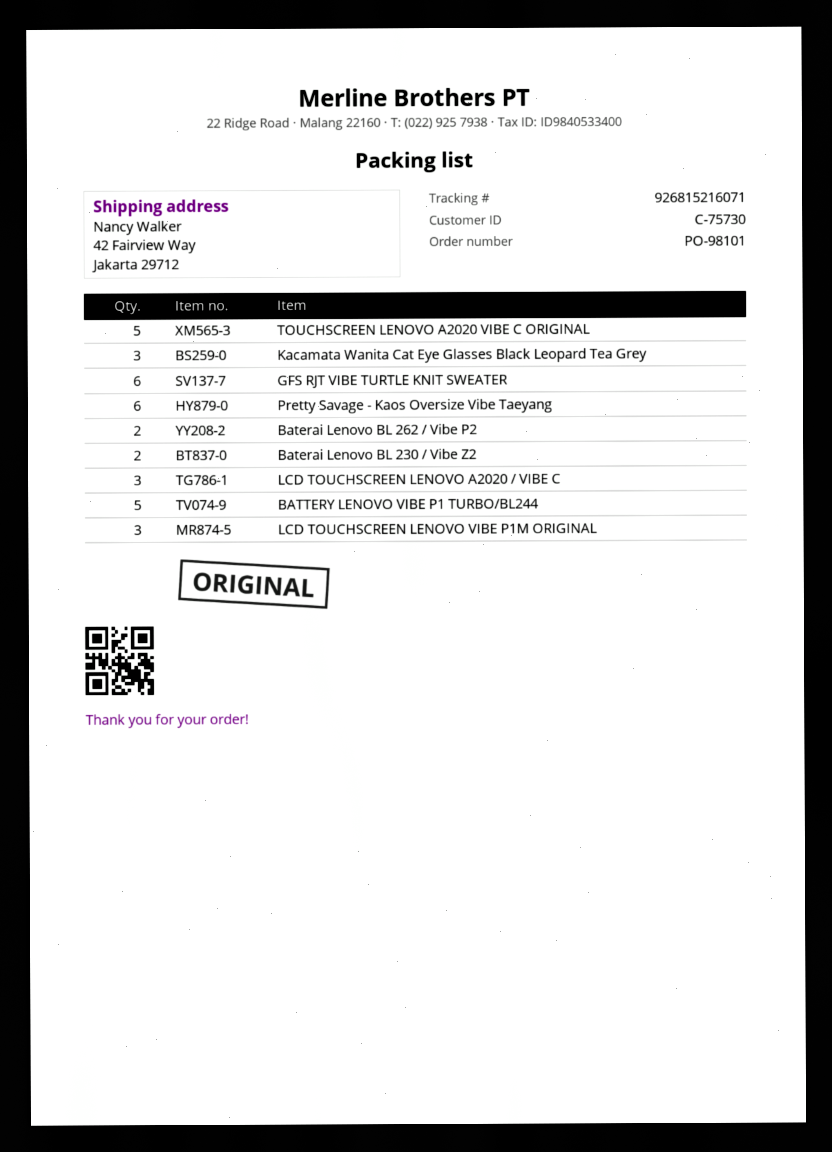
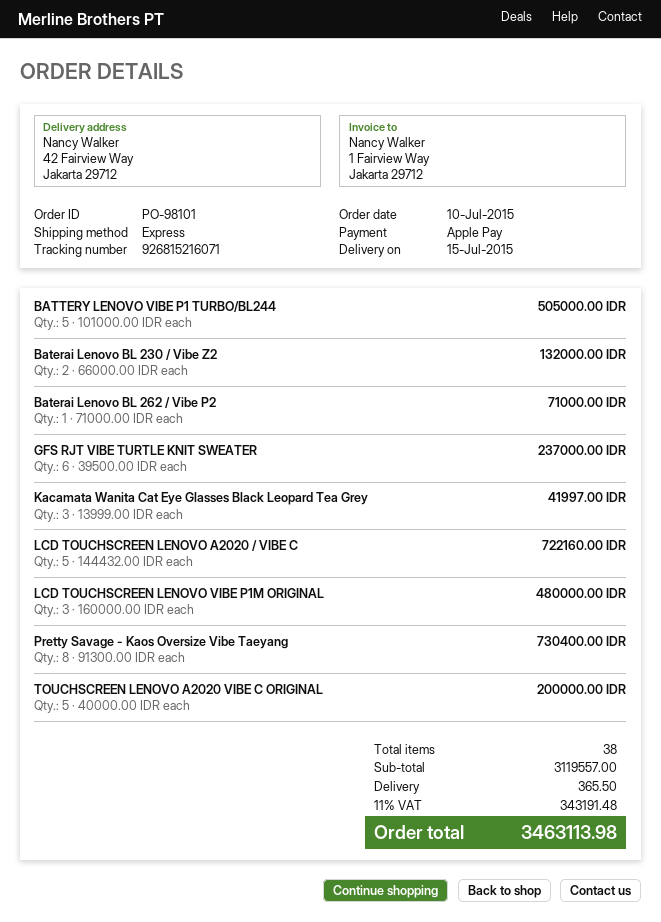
Pretty Savage - Kaos Oversize Vibe Taeyang: 6 -> 8
Baterai Lenovo BL 262 / Vibe P2: 2 -> 1
LCD TOUCHSCREEN LENOVO A2020 / VIBE C: 3 -> 5

